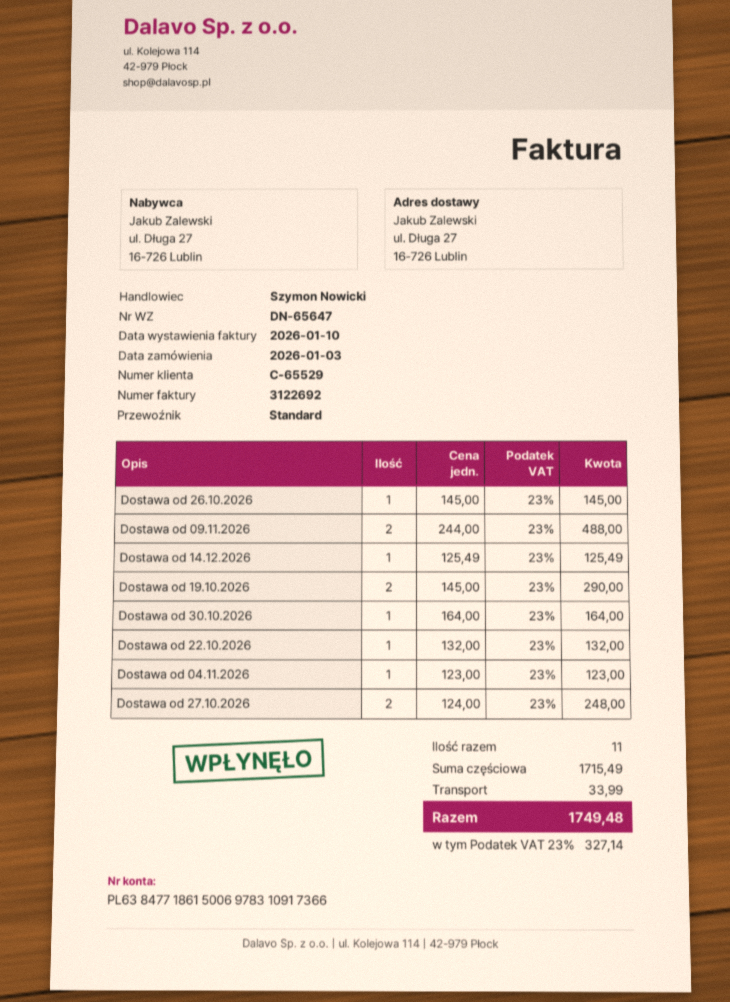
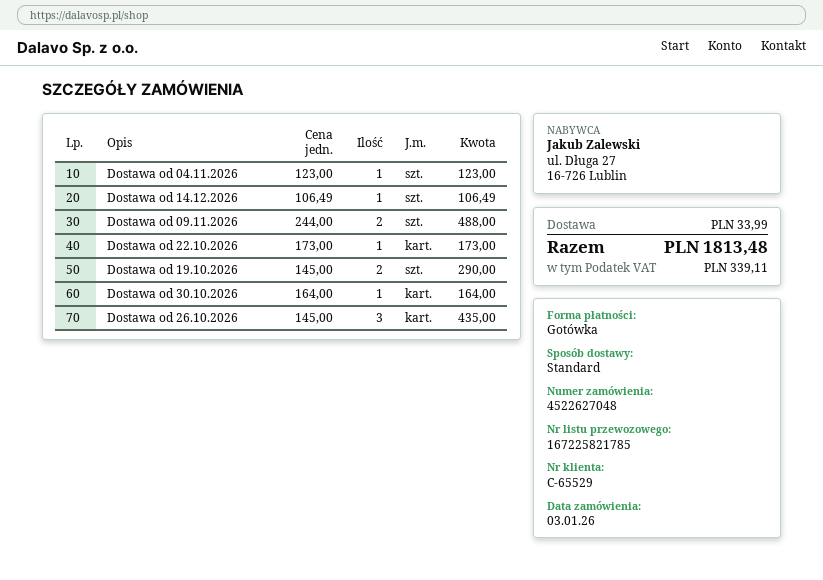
Dostawa od 26.10.2026: 1 x 145.00 = 145.00 -> 3 x 145.00 = 435.00
Dostawa od 14.12.2026: 1 x 125.49 = 125.49 -> 1 x 106.49 = 106.49
Dostawa od 22.10.2026: 1 x 132.00 = 132.00 -> 1 x 173.00 = 173.00
Dostawa od 27.10.2026: 2 x 124.00 = 248.00 -> none
tax: 327.14 -> 339.11
total: 1749.48 -> 1813.48

